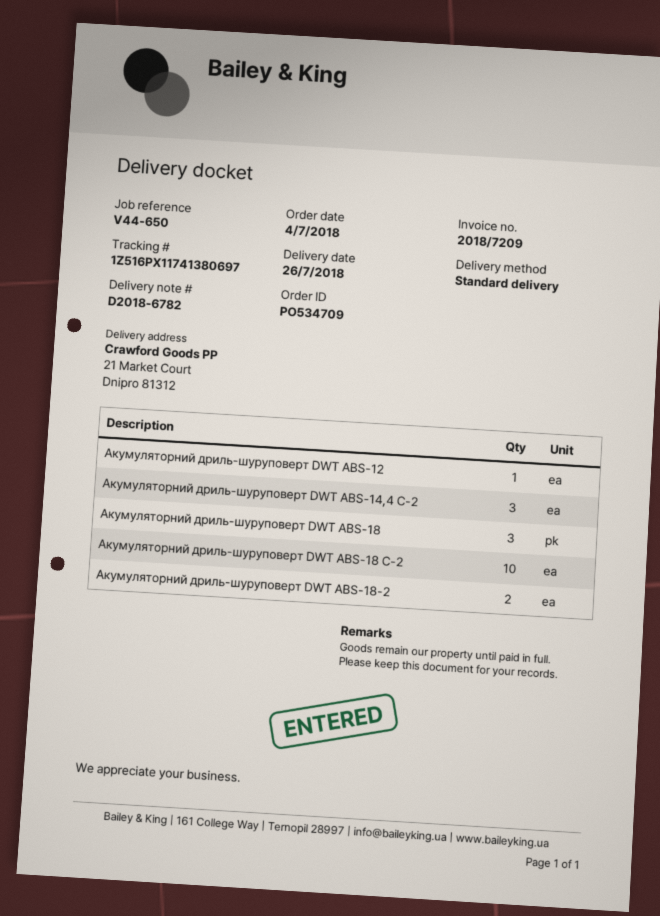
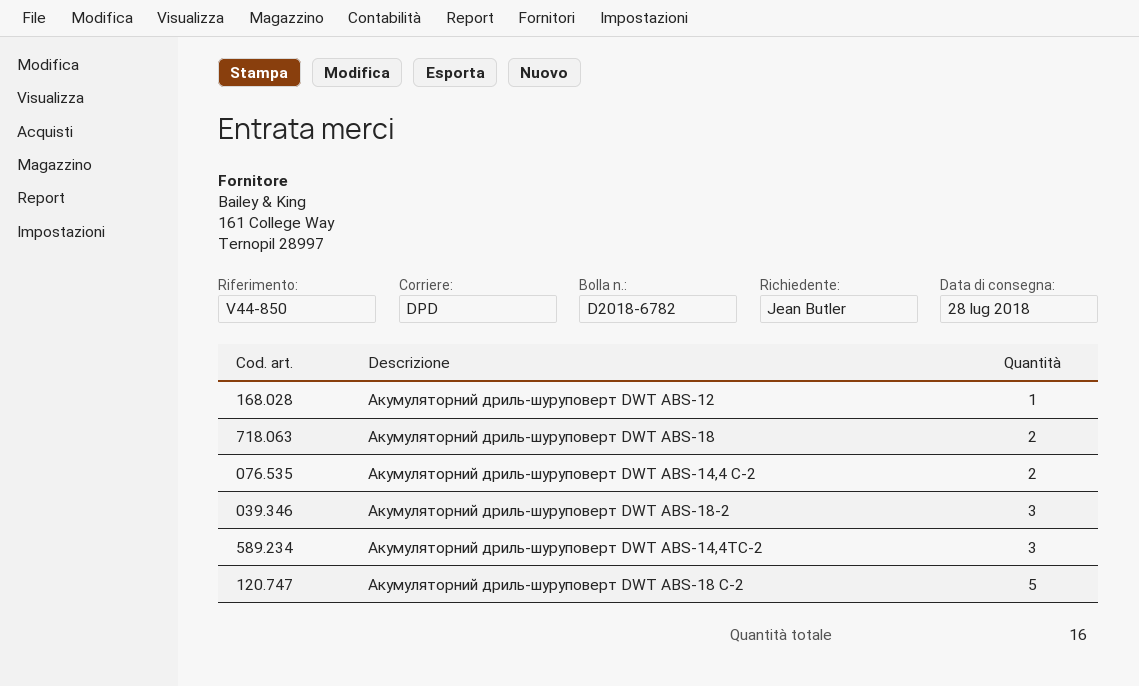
delivery date: 2018-07-26 -> 2018-07-28
reference: V44-650 -> V44-850
shipping method: standard -> DPD
Акумуляторний дриль-шуруповерт DWT ABS-14,4 C-2: 3 -> 2
Акумуляторний дриль-шуруповерт DWT ABS-18: 3 -> 2
Акумуляторний дриль-шуруповерт DWT ABS-18 C-2: 10 -> 5
Акумуляторний дриль-шуруповерт DWT ABS-18-2: 2 -> 3
Акумуляторний дриль-шуруповерт DWT ABS-14,4TC-2: none -> 3

